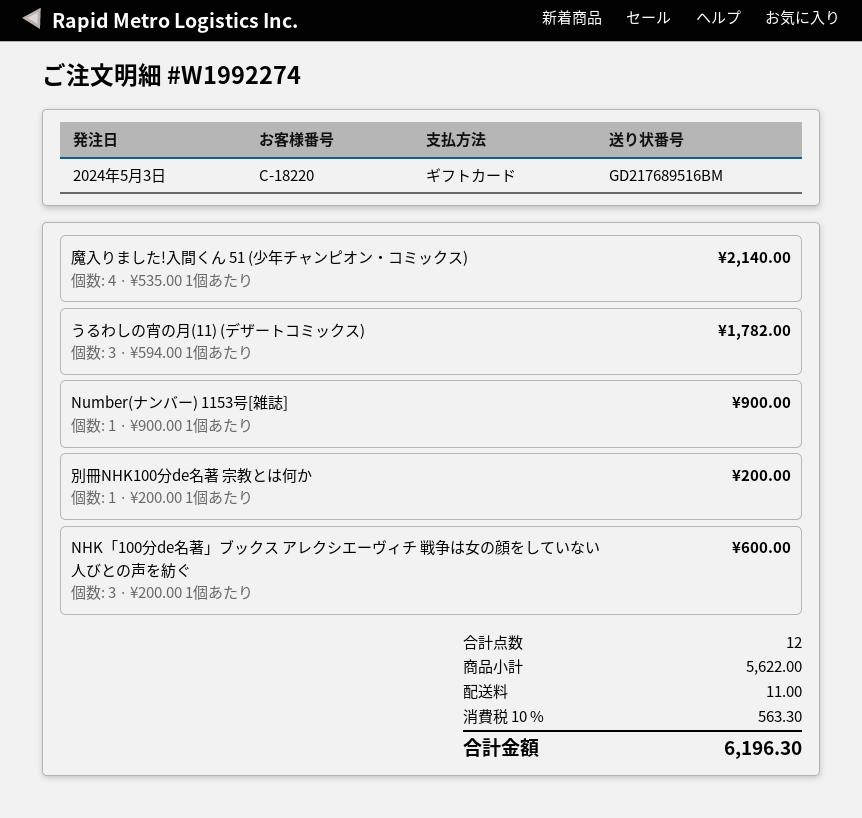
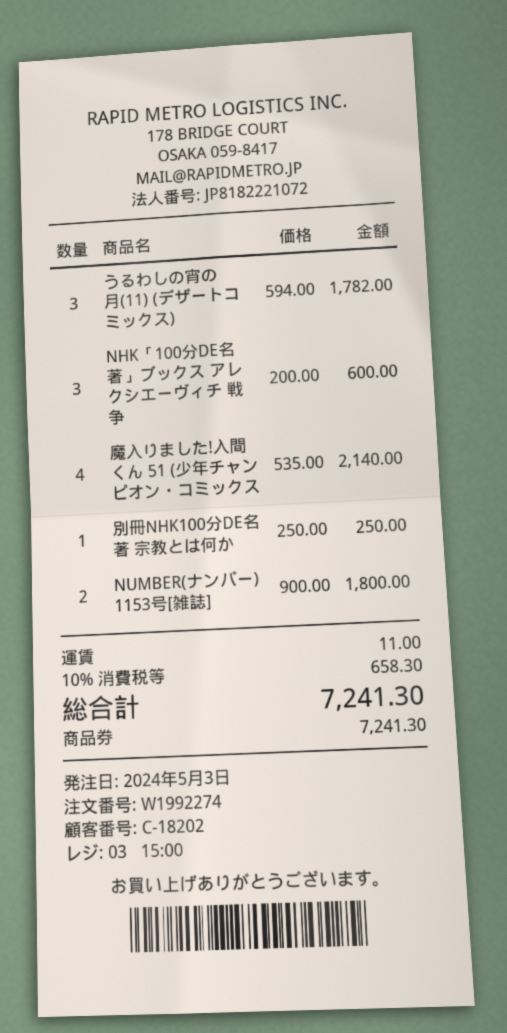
customer number: C-18220 -> C-18202
Number(ナンバー) 1153号[雑誌]: 1 x 900.00 = 900.00 -> 2 x 900.00 = 1800.00
別冊NHK100分de名著 宗教とは何か: 1 x 200.00 = 200.00 -> 1 x 250.00 = 250.00
tax: 10% = 563.30 -> 10% = 658.30
total: 6196.30 -> 7241.30

